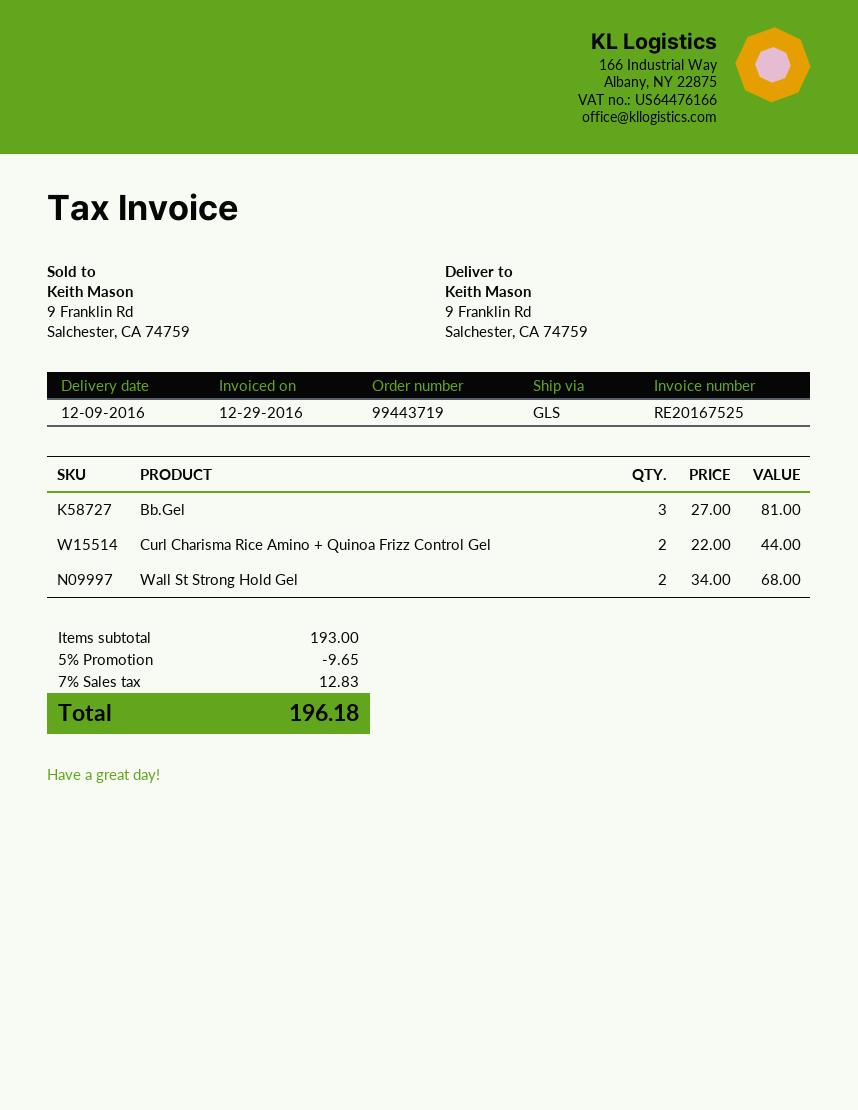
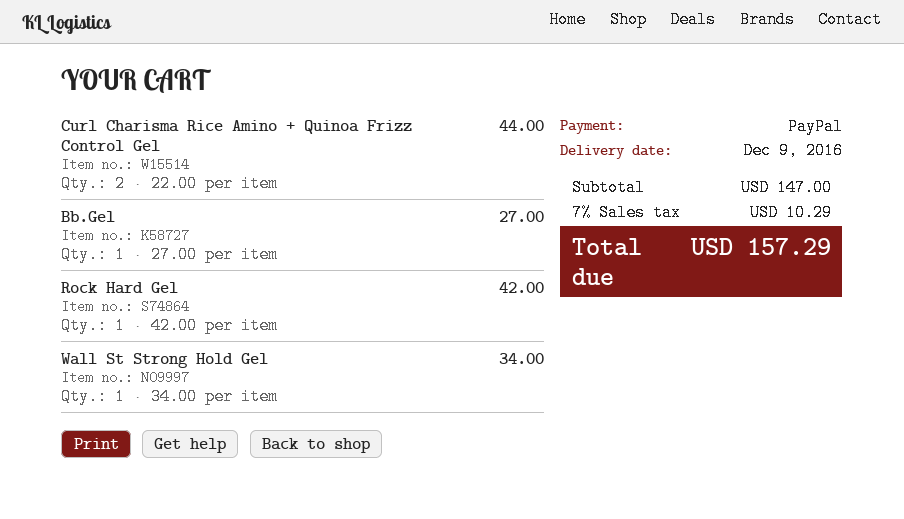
Bb.Gel: 3 x 27.00 = 81.00 -> 1 x 27.00 = 27.00
Wall St Strong Hold Gel: 2 x 34.00 = 68.00 -> 1 x 34.00 = 34.00
Rock Hard Gel: none -> 1 x 42.00 = 42.00
subtotal: 193.00 -> 147.00
discount: 5% = 9.65 -> none
tax: 7% = 12.83 -> 7% = 10.29
total: 196.18 -> 157.29

